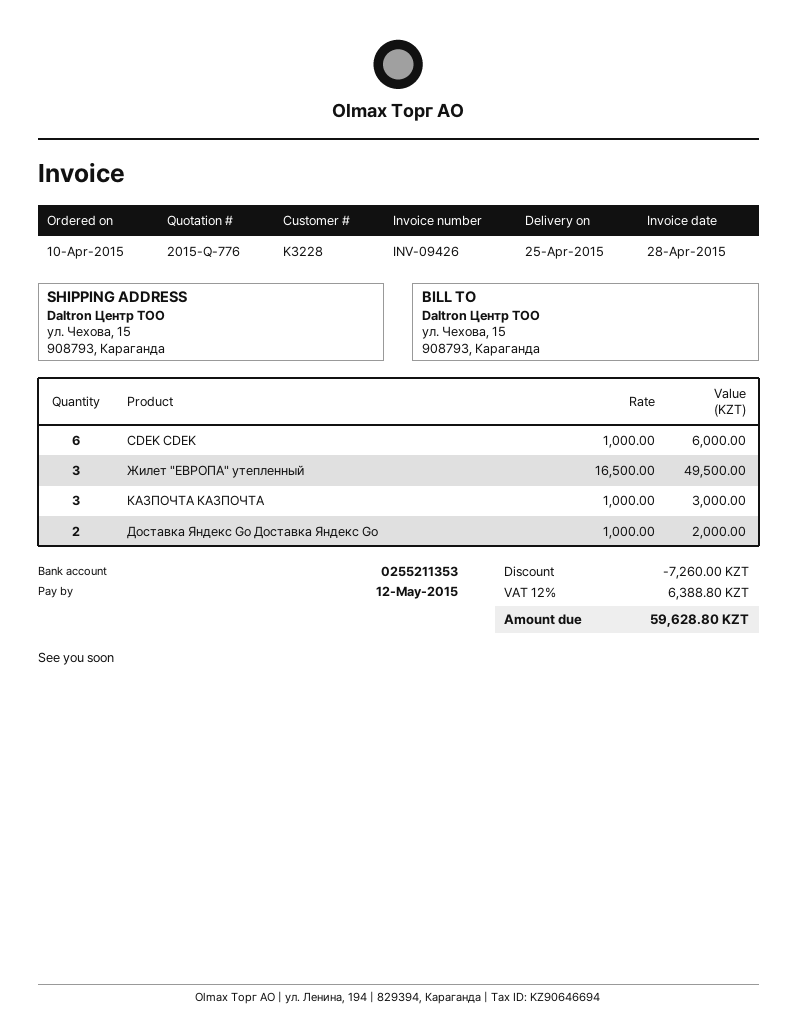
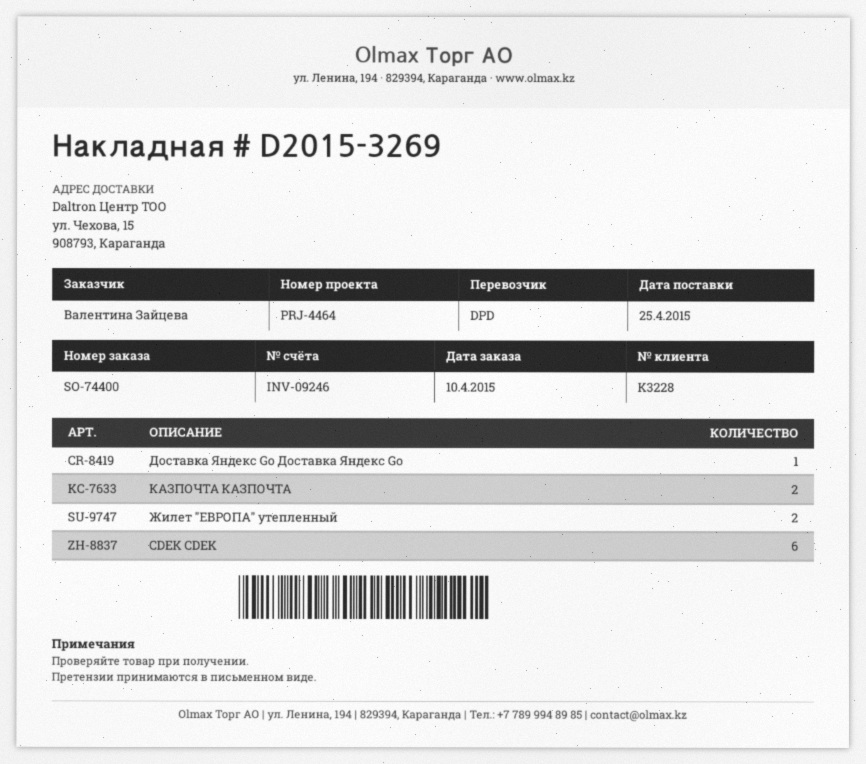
invoice number: INV-09426 -> INV-09246
Жилет "ЕВРОПА" утепленный: 3 -> 2
КАЗПОЧТА КАЗПОЧТА: 3 -> 2
Доставка Яндекс Go Доставка Яндекс Go: 2 -> 1

